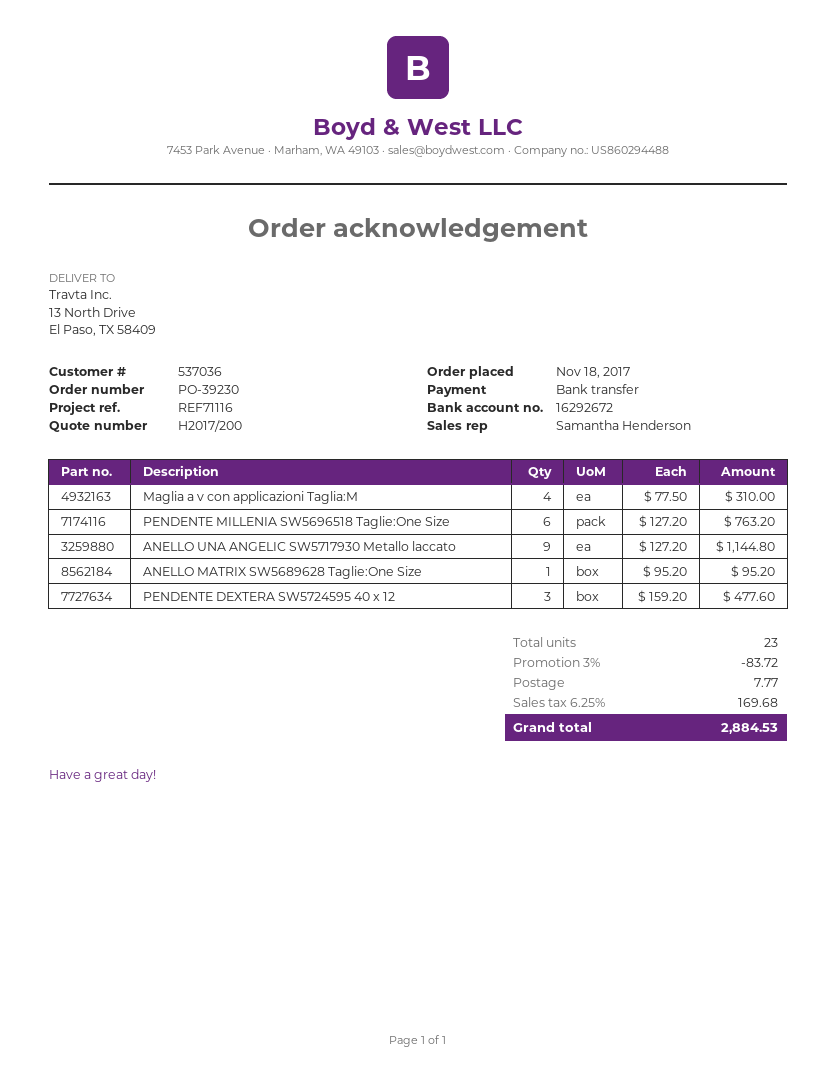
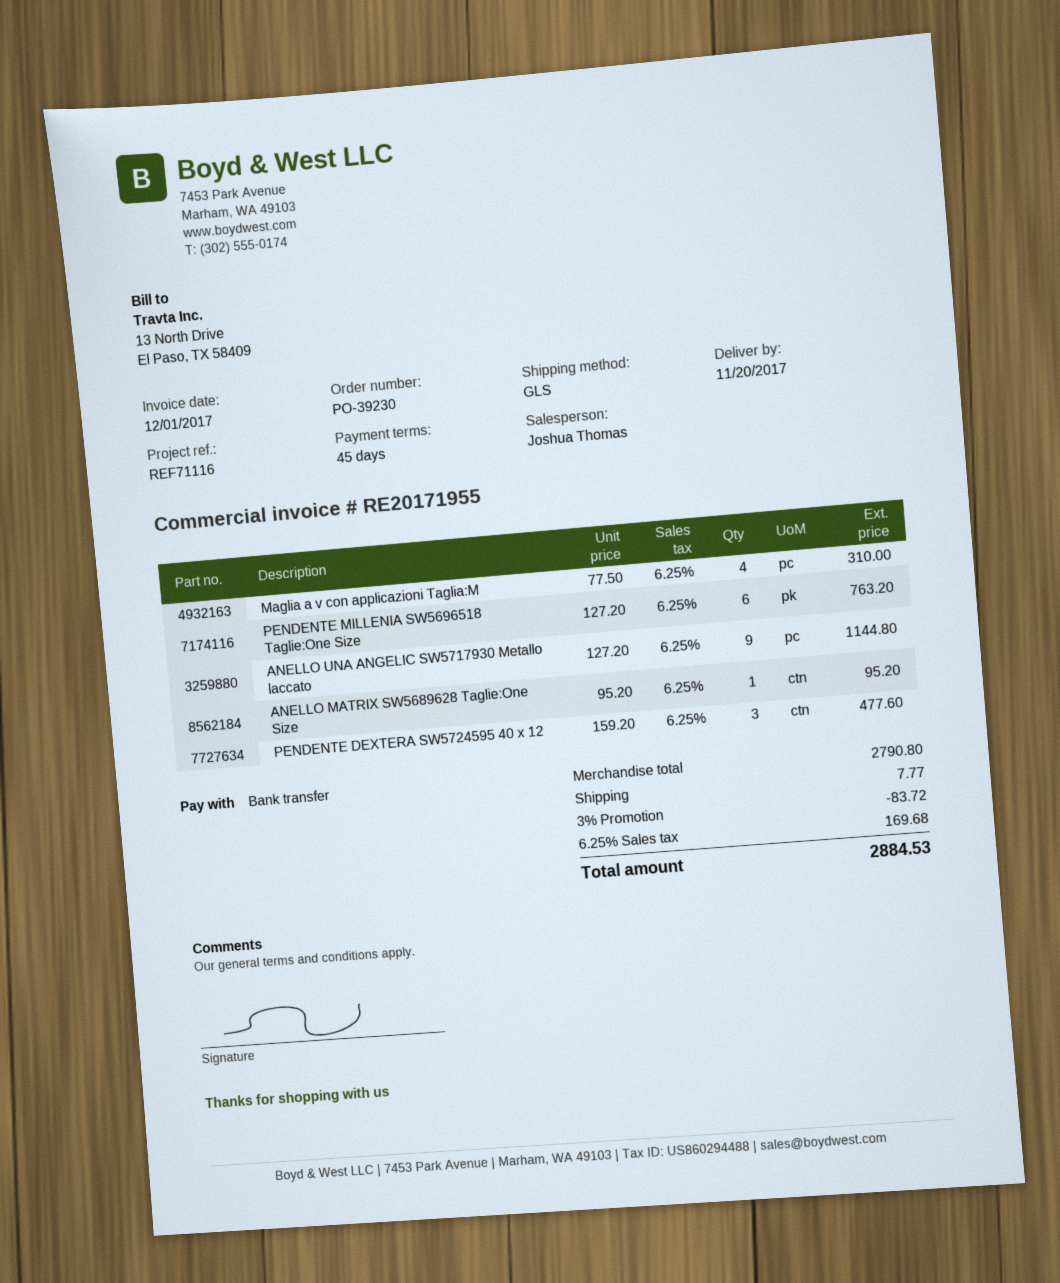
sales rep: Samantha Henderson -> Joshua Thomas

